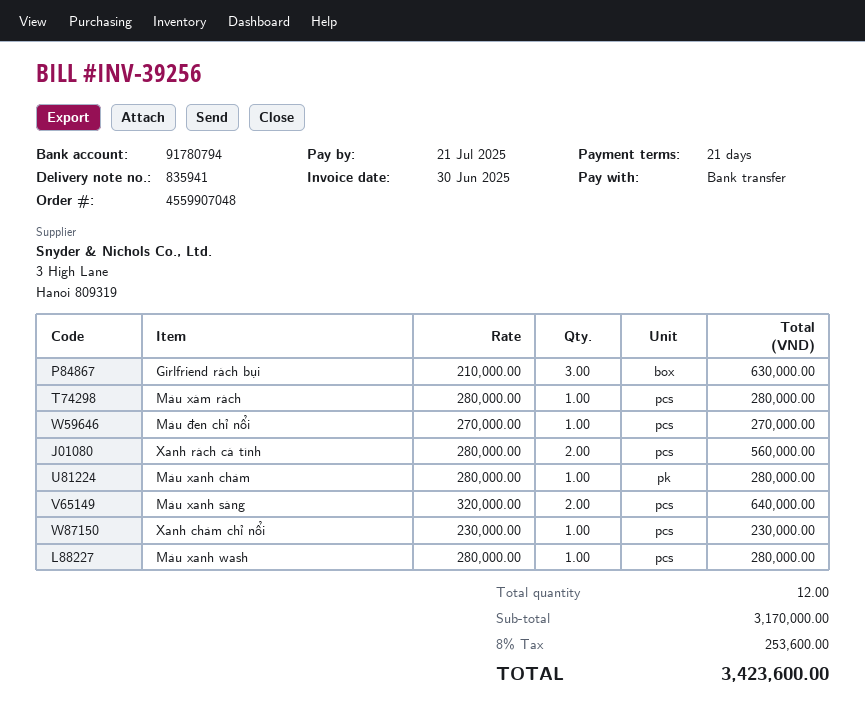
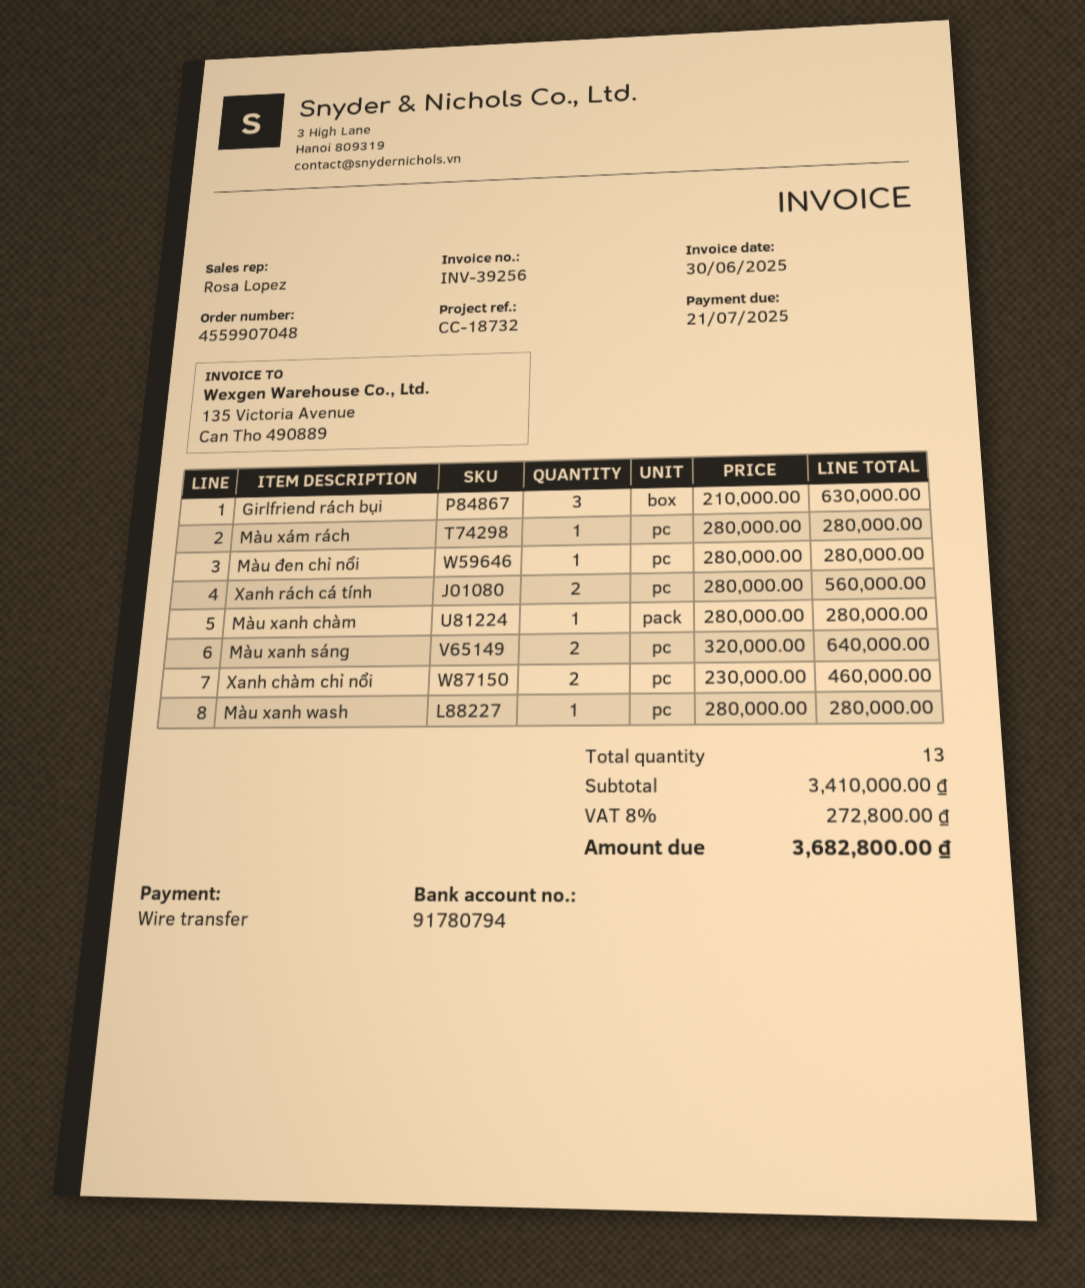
Màu đen chỉ nổi: 1 x 270000.00 = 270000.00 -> 1 x 280000.00 = 280000.00
Xanh chàm chỉ nổi: 1 x 230000.00 = 230000.00 -> 2 x 230000.00 = 460000.00
total quantity: 12 -> 13
subtotal: 3170000.00 -> 3410000.00
tax: 8% = 253600.00 -> 8% = 272800.00
total: 3423600.00 -> 3682800.00

